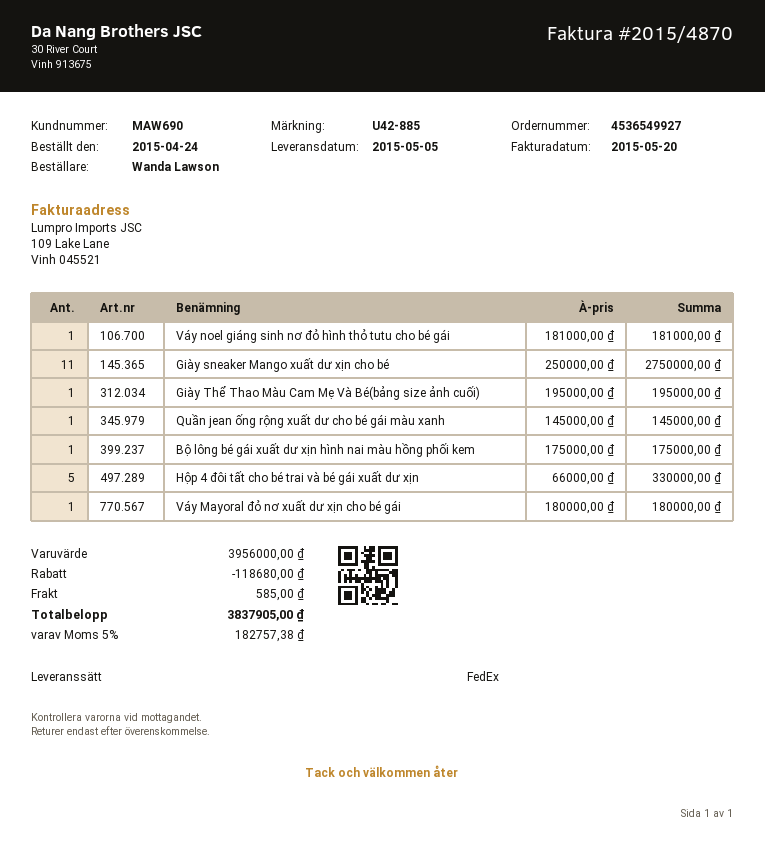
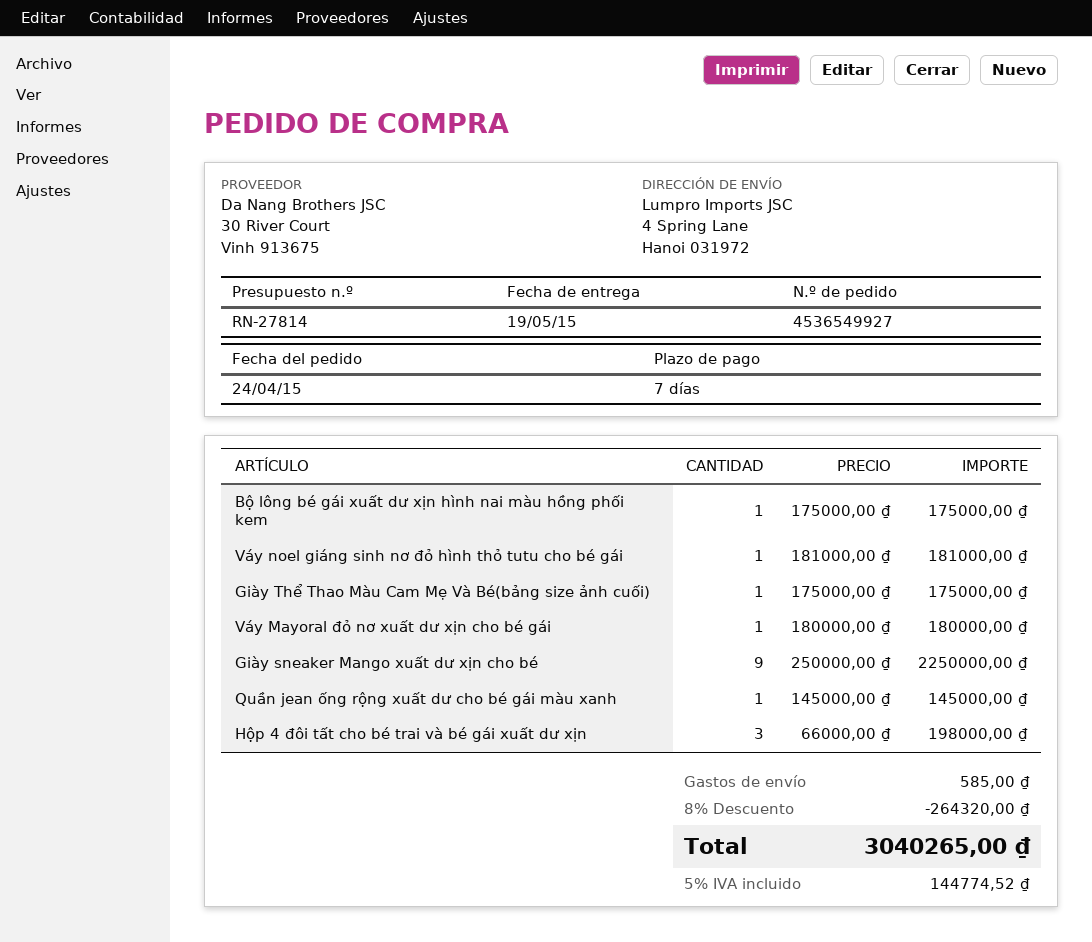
delivery date: 2015-05-05 -> 2015-05-19
Giày sneaker Mango xuất dư xịn cho bé: 11 x 250000.00 = 2750000.00 -> 9 x 250000.00 = 2250000.00
Giày Thể Thao Màu Cam Mẹ Và Bé(bảng size ảnh cuối): 1 x 195000.00 = 195000.00 -> 1 x 175000.00 = 175000.00
Hộp 4 đôi tất cho bé trai và bé gái xuất dư xịn: 5 x 66000.00 = 330000.00 -> 3 x 66000.00 = 198000.00
discount: 118680.00 -> 264320.00
tax: 5% = 182757.38 -> 5% = 144774.52
total: 3837905.00 -> 3040265.00

